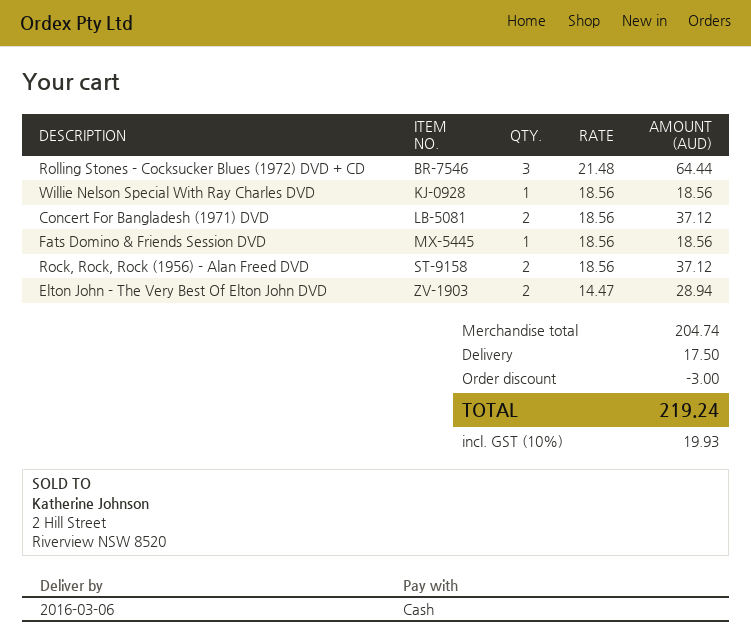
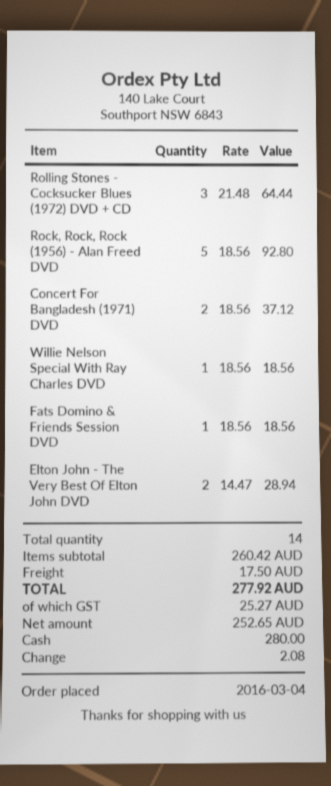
Rock, Rock, Rock (1956) - Alan Freed DVD: 2 x 18.56 = 37.12 -> 5 x 18.56 = 92.80
subtotal: 204.74 -> 260.42
discount: 3.00 -> none
tax: 19.93 -> 25.27
total: 219.24 -> 277.92

